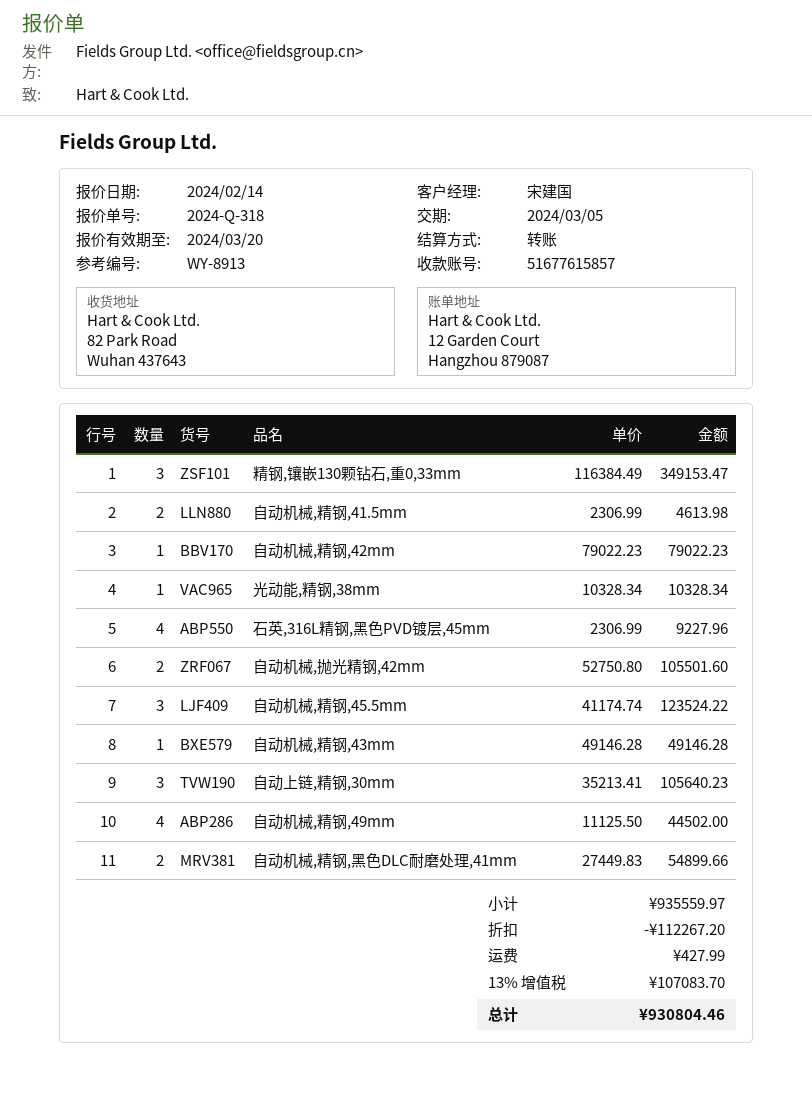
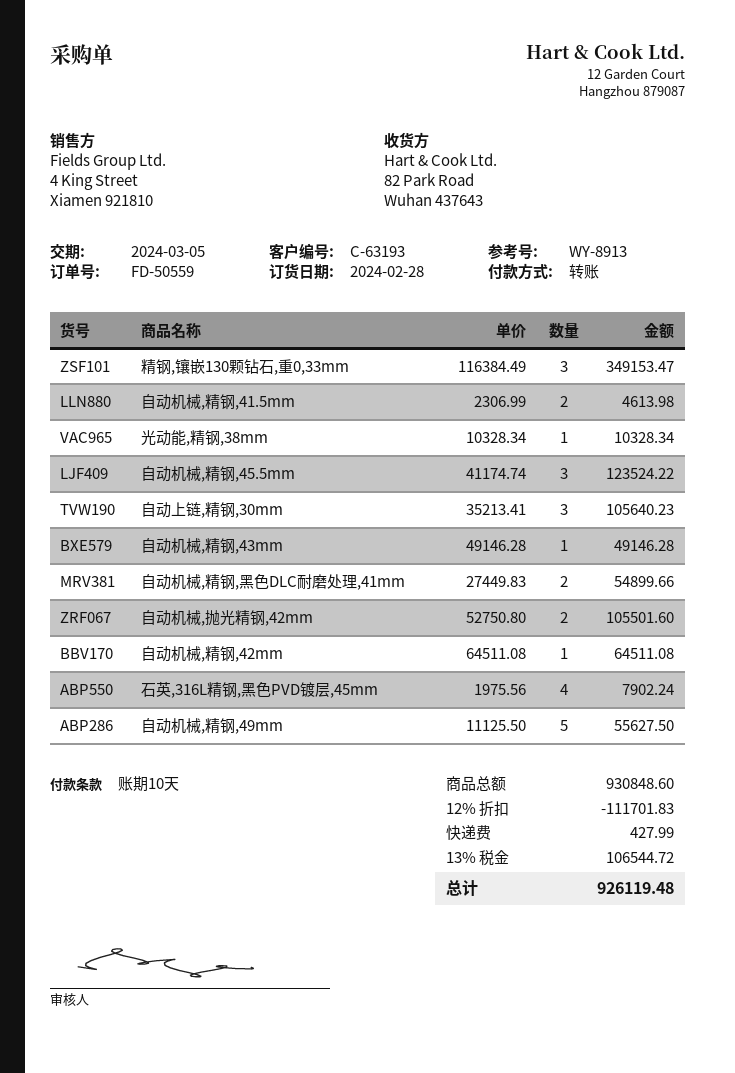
自动机械,精钢,42mm: 1 x 79022.23 = 79022.23 -> 1 x 64511.08 = 64511.08
石英,316L精钢,黑色PVD镀层,45mm: 4 x 2306.99 = 9227.96 -> 4 x 1975.56 = 7902.24
自动机械,精钢,49mm: 4 x 11125.50 = 44502.00 -> 5 x 11125.50 = 55627.50
subtotal: 935559.97 -> 930848.60
discount: 112267.20 -> 111701.83
tax: 13% = 107083.70 -> 13% = 106544.72
total: 930804.46 -> 926119.48

